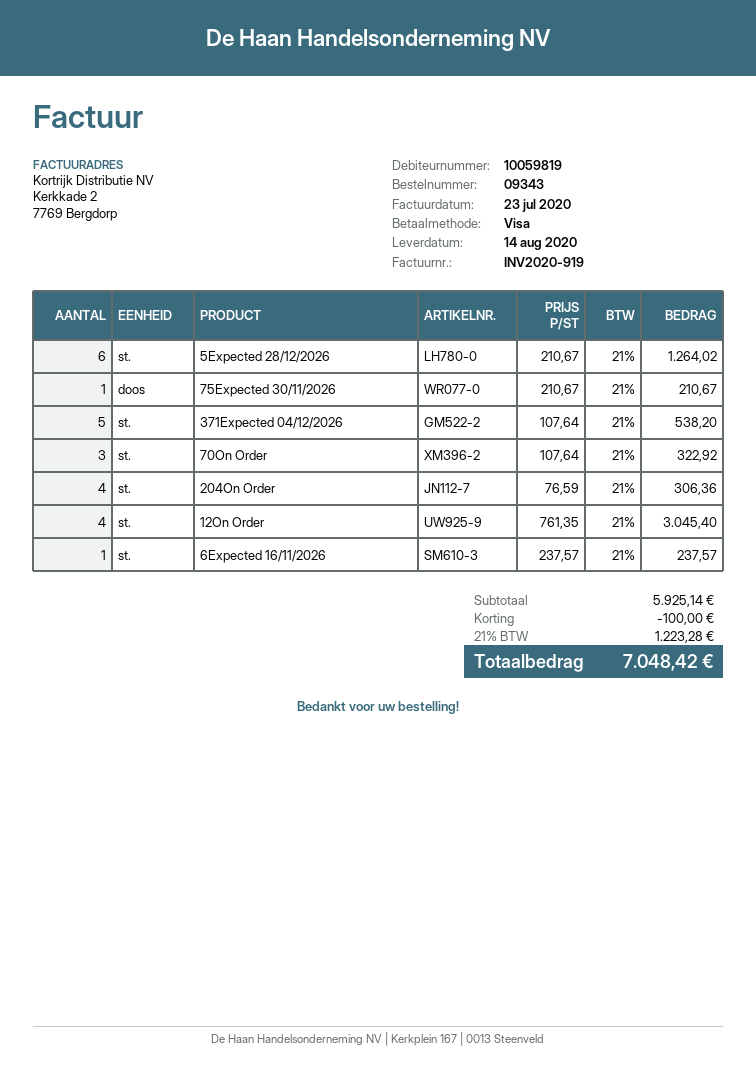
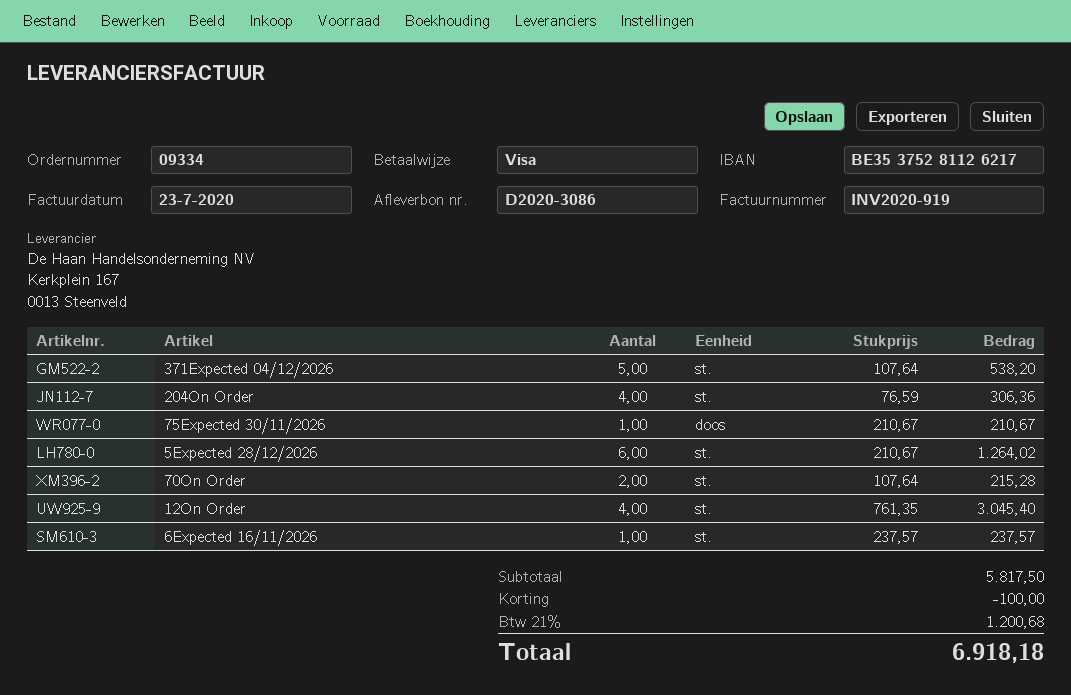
order number: 09343 -> 09334
70On Order: 3 x 107.64 = 322.92 -> 2 x 107.64 = 215.28
subtotal: 5925.14 -> 5817.50
tax: 21% = 1223.28 -> 21% = 1200.68
total: 7048.42 -> 6918.18

